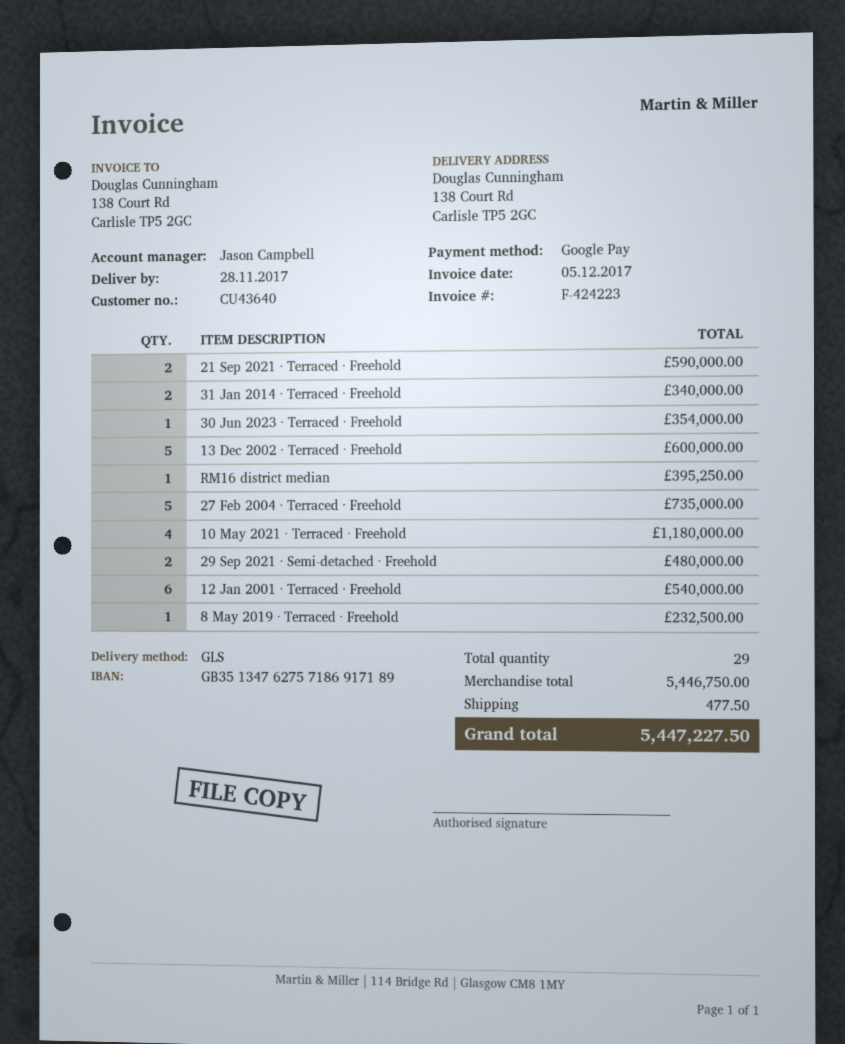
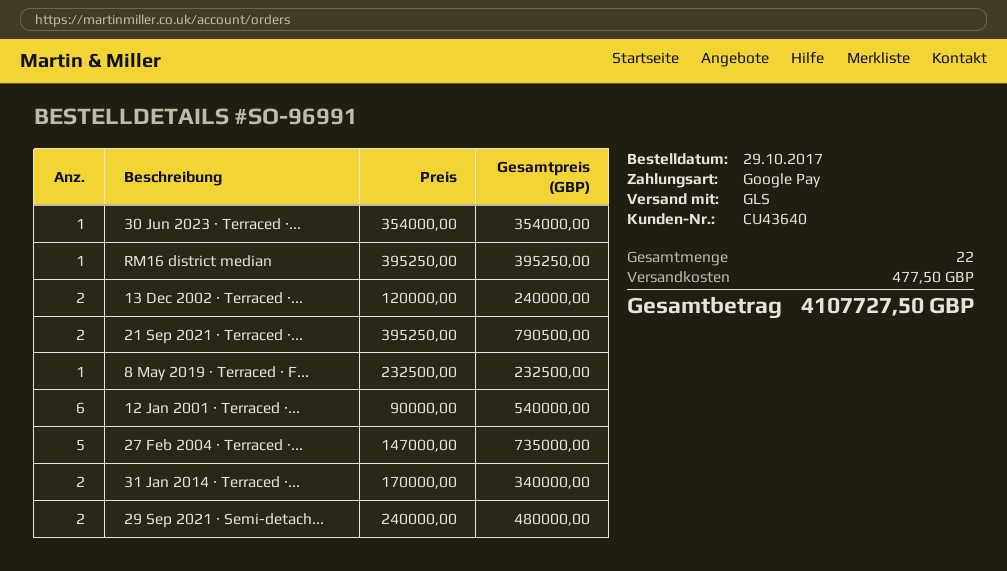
21 Sep 2021 · Terraced · Freehold: 2 for 590000.00 -> 2 for 790500.00
13 Dec 2002 · Terraced · Freehold: 5 for 600000.00 -> 2 for 240000.00
10 May 2021 · Terraced · Freehold: 4 for 1180000.00 -> none
total quantity: 29 -> 22
total: 5447227.50 -> 4107727.50

